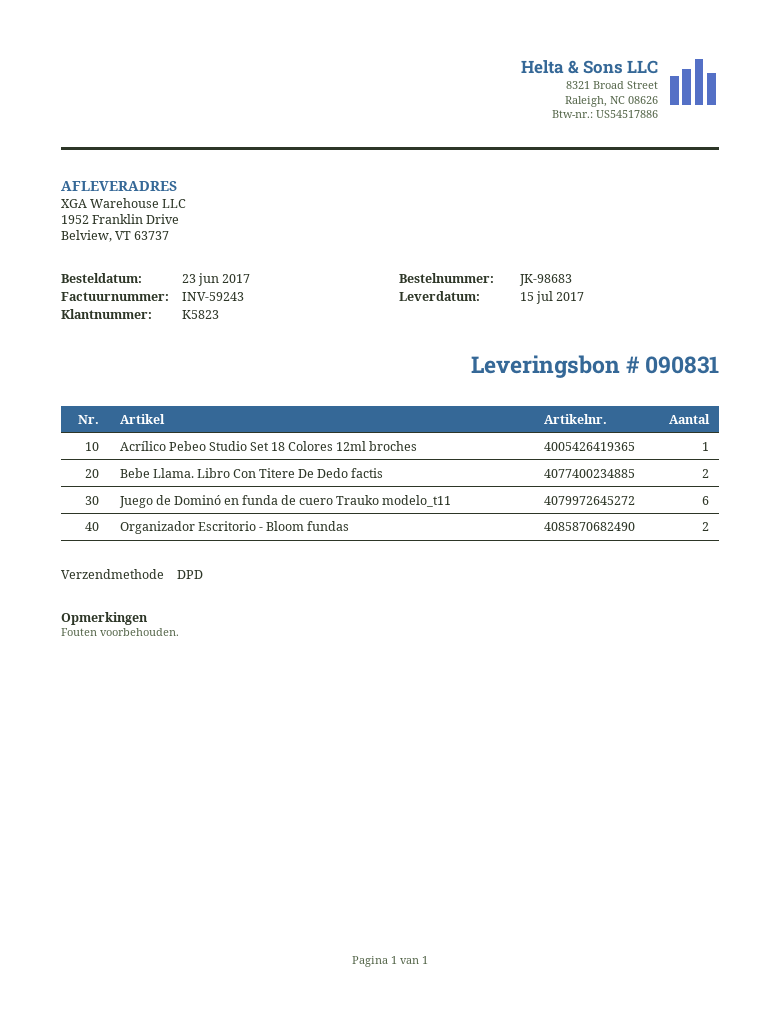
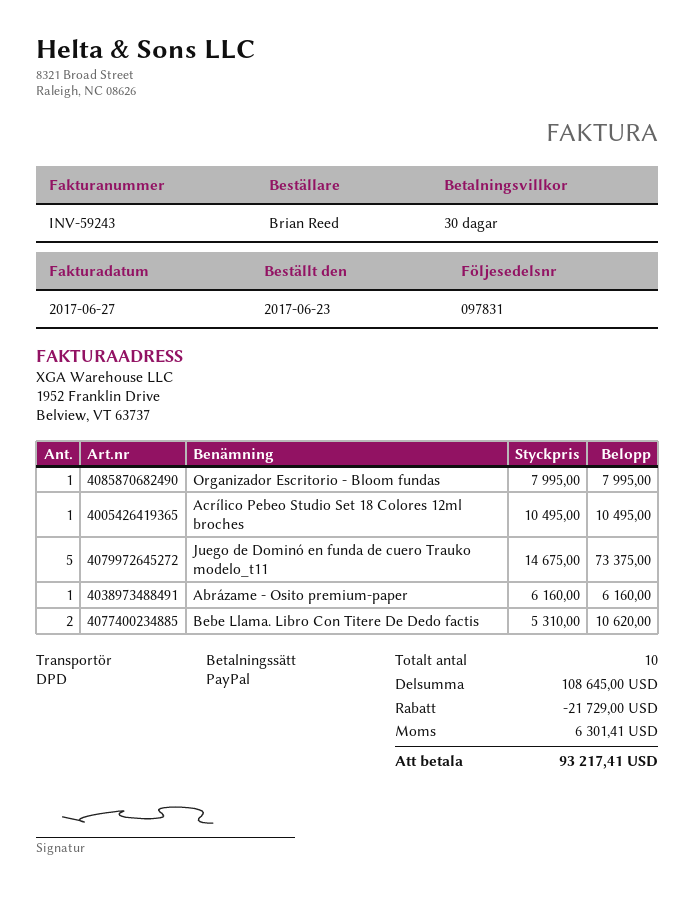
delivery note number: 090831 -> 097831
Juego de Dominó en funda de cuero Trauko modelo_t11: 6 -> 5
Organizador Escritorio - Bloom fundas: 2 -> 1
Abrázame - Osito premium-paper: none -> 1

